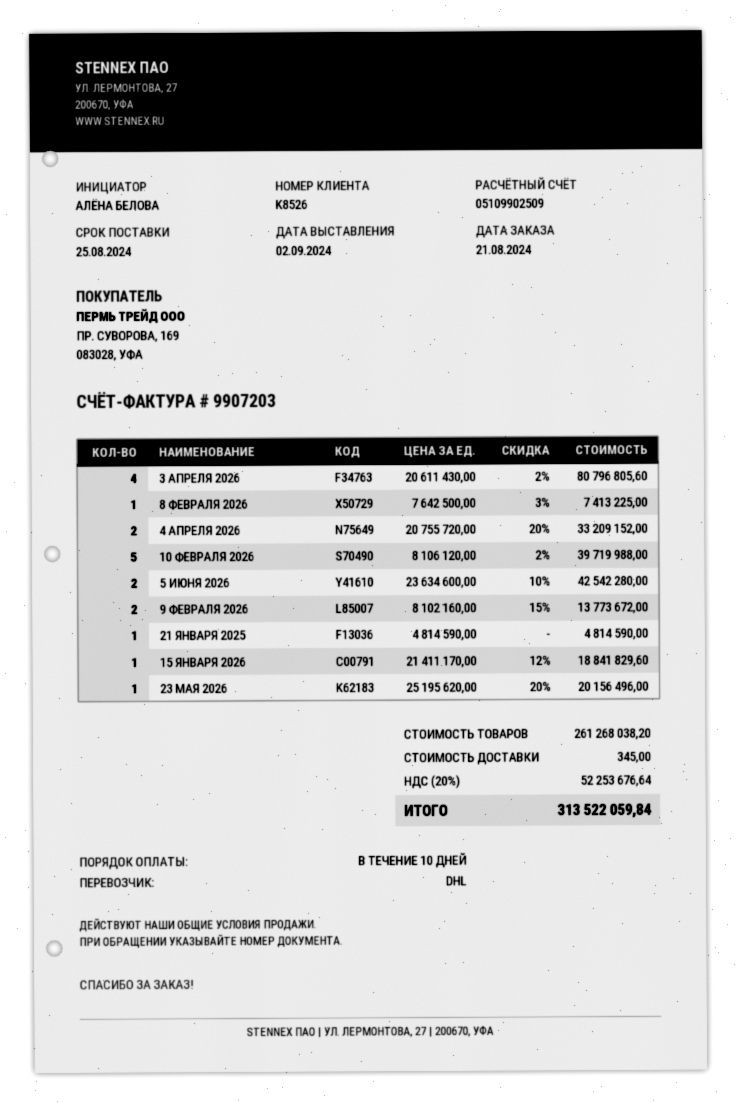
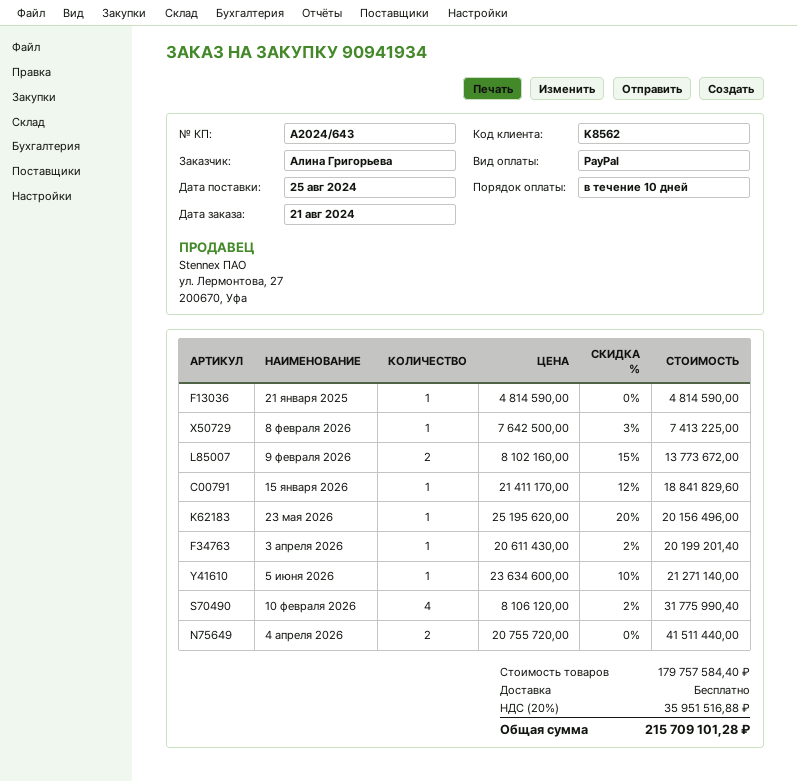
customer number: K8526 -> K8562
ordered by: АЛЁНА БЕЛОВА -> Алина Григорьева
3 АПРЕЛЯ 2026: 4 x 20611430.00 - 2% = 80796805.60 -> 1 x 20611430.00 - 2% = 20199201.40
4 АПРЕЛЯ 2026: 2 x 20755720.00 - 20% = 33209152.00 -> 2 x 20755720.00 = 41511440.00
10 ФЕВРАЛЯ 2026: 5 x 8106120.00 - 2% = 39719988.00 -> 4 x 8106120.00 - 2% = 31775990.40
5 ИЮНЯ 2026: 2 x 23634600.00 - 10% = 42542280.00 -> 1 x 23634600.00 - 10% = 21271140.00
subtotal: 261268038.20 -> 179757584.40
shipping: 345.00 -> 0.00
tax: 20% = 52253676.64 -> 20% = 35951516.88
total: 313522059.84 -> 215709101.28

